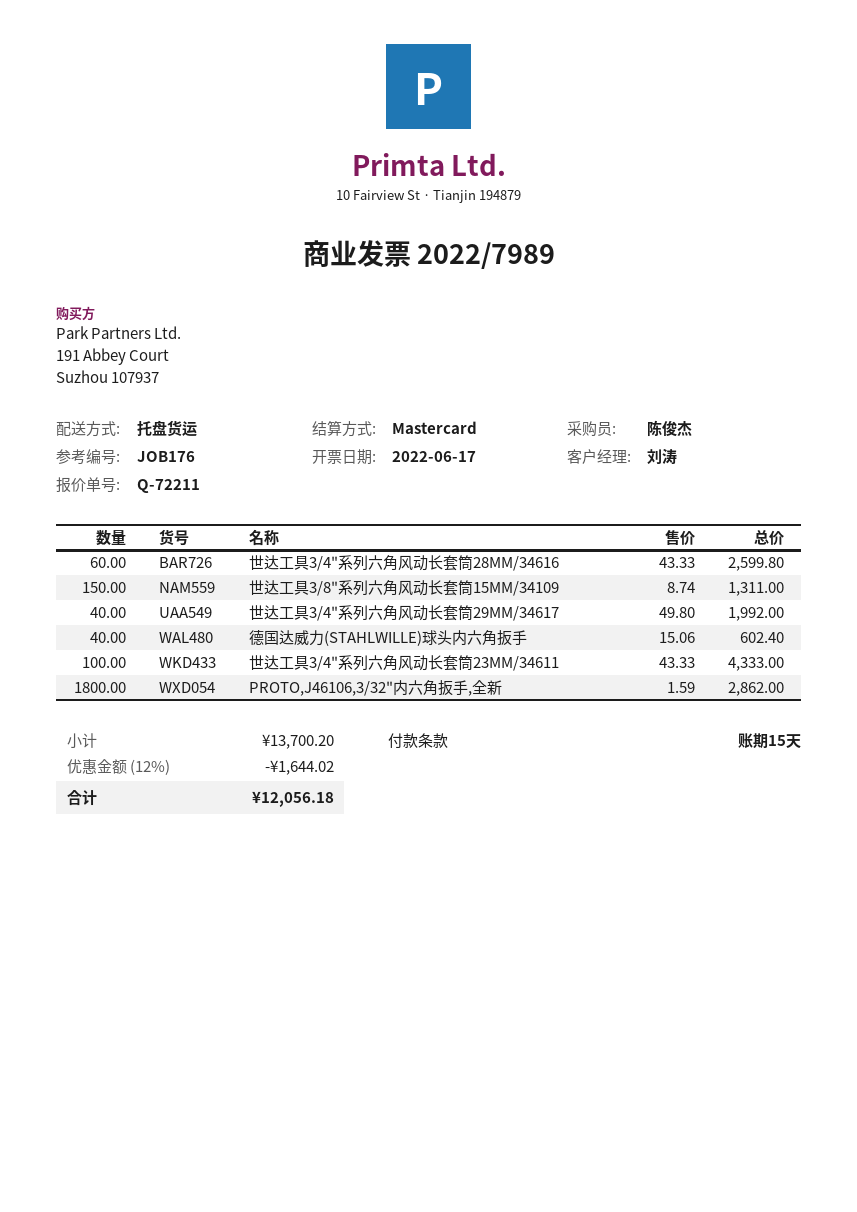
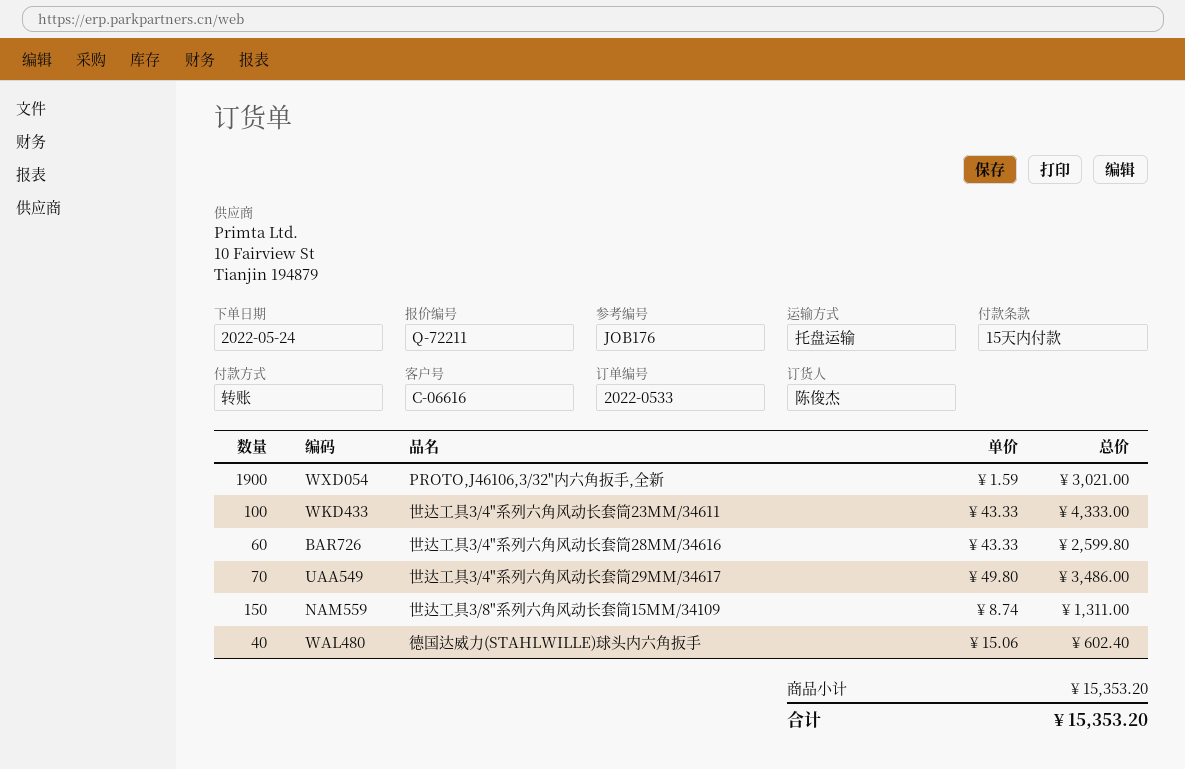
payment method: Mastercard -> bank transfer
世达工具3/4"系列六角风动长套筒29MM/34617: 40 x 49.80 = 1992.00 -> 70 x 49.80 = 3486.00
PROTO,J46106,3/32"内六角扳手,全新: 1800 x 1.59 = 2862.00 -> 1900 x 1.59 = 3021.00
subtotal: 13700.20 -> 15353.20
discount: 12% = 1644.02 -> none
total: 12056.18 -> 15353.20

